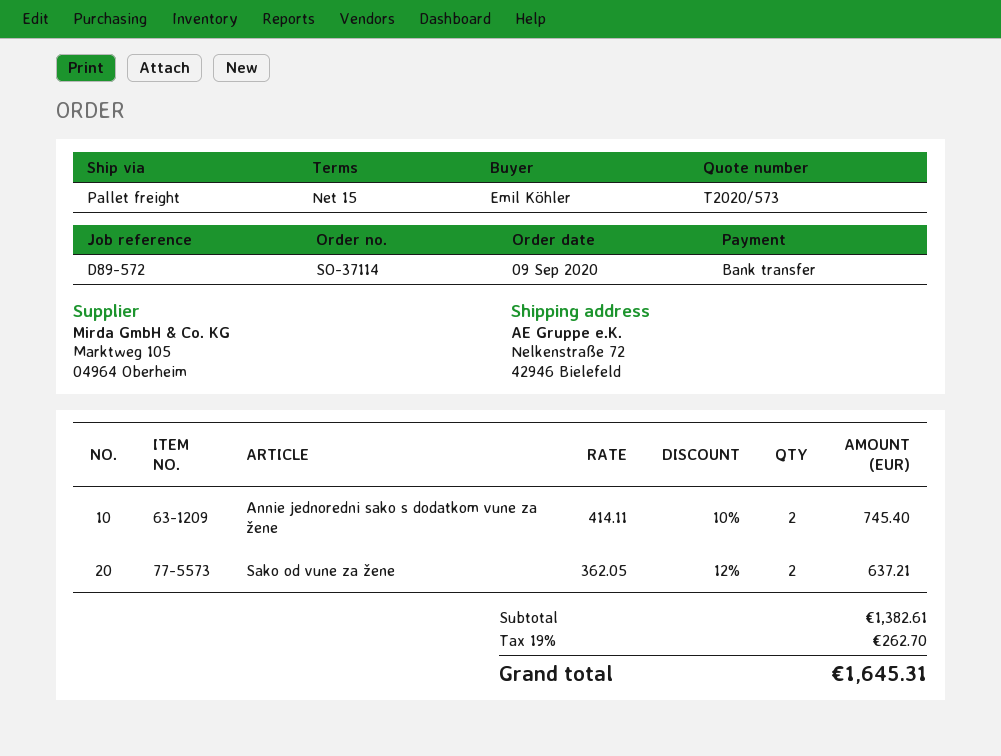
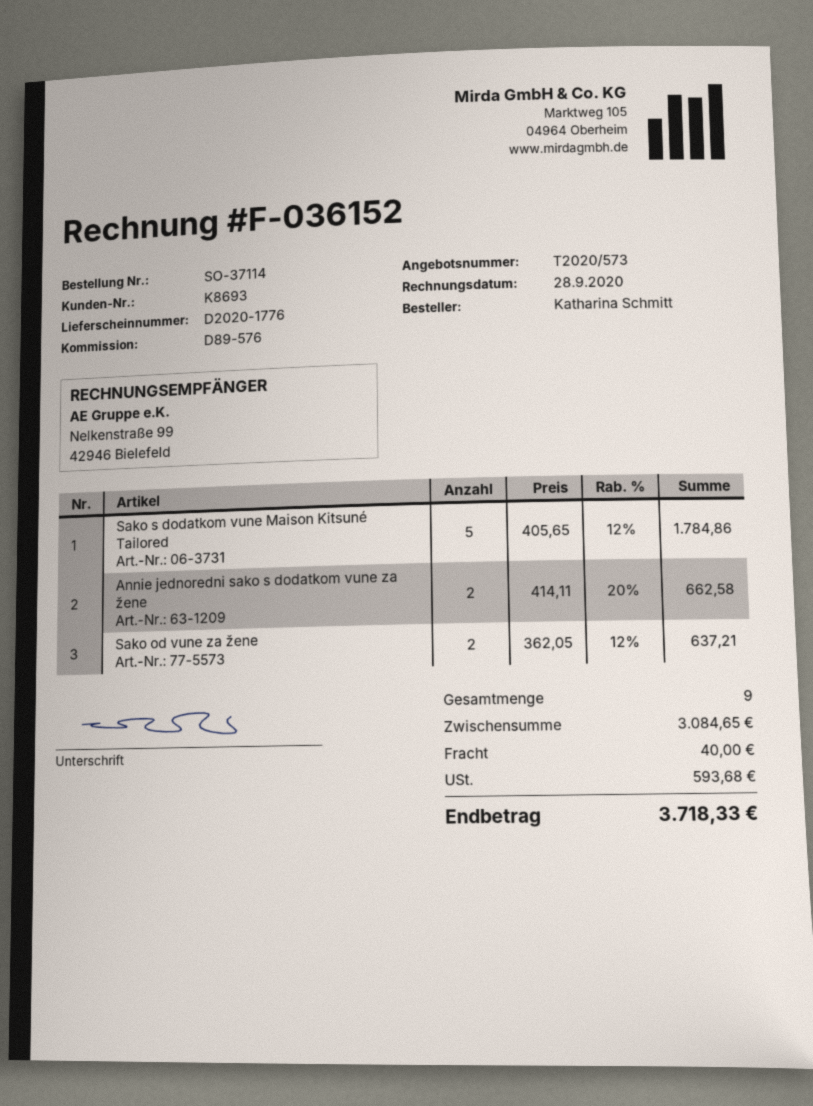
reference: D89-572 -> D89-576
ordered by: Emil Köhler -> Katharina Schmitt
Annie jednoredni sako s dodatkom vune za žene: 2 x 414.11 - 10% = 745.40 -> 2 x 414.11 - 20% = 662.58
Sako s dodatkom vune Maison Kitsuné Tailored: none -> 5 x 405.65 - 12% = 1784.86
subtotal: 1382.61 -> 3084.65
shipping: none -> 40.00
tax: 262.70 -> 593.68
total: 1645.31 -> 3718.33

